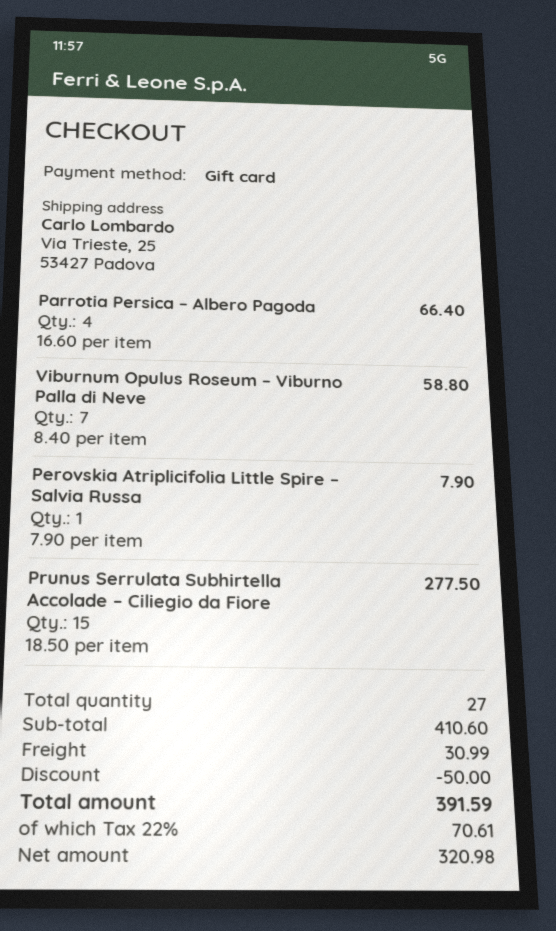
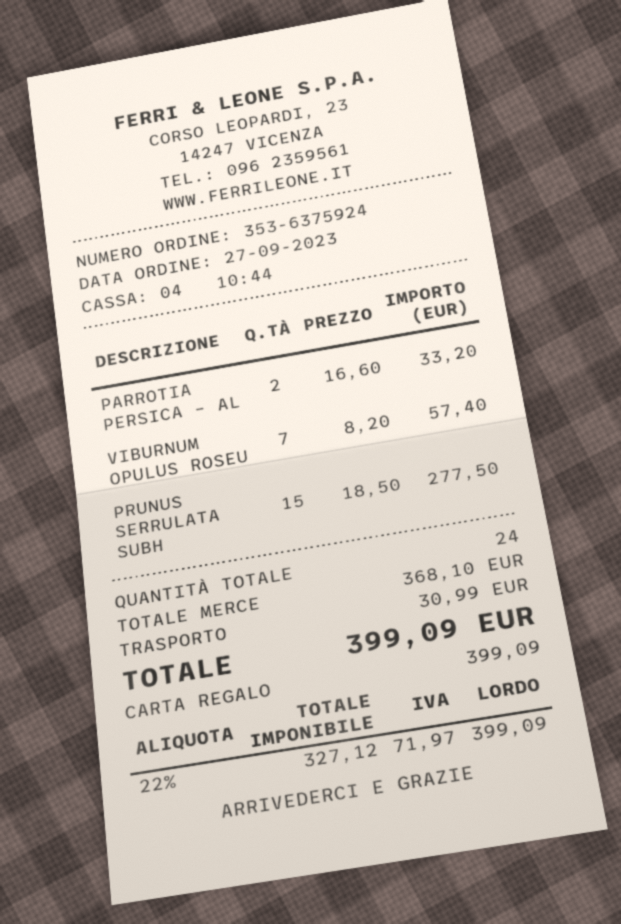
Parrotia Persica – Albero Pagoda: 4 x 16.60 = 66.40 -> 2 x 16.60 = 33.20
Viburnum Opulus Roseum – Viburno Palla di Neve: 7 x 8.40 = 58.80 -> 7 x 8.20 = 57.40
Perovskia Atriplicifolia Little Spire – Salvia Russa: 1 x 7.90 = 7.90 -> none
total quantity: 27 -> 24
subtotal: 410.60 -> 368.10
discount: 50.00 -> none
net: 320.98 -> 327.12
tax: 22% = 70.61 -> 22% = 71.97
total: 391.59 -> 399.09

